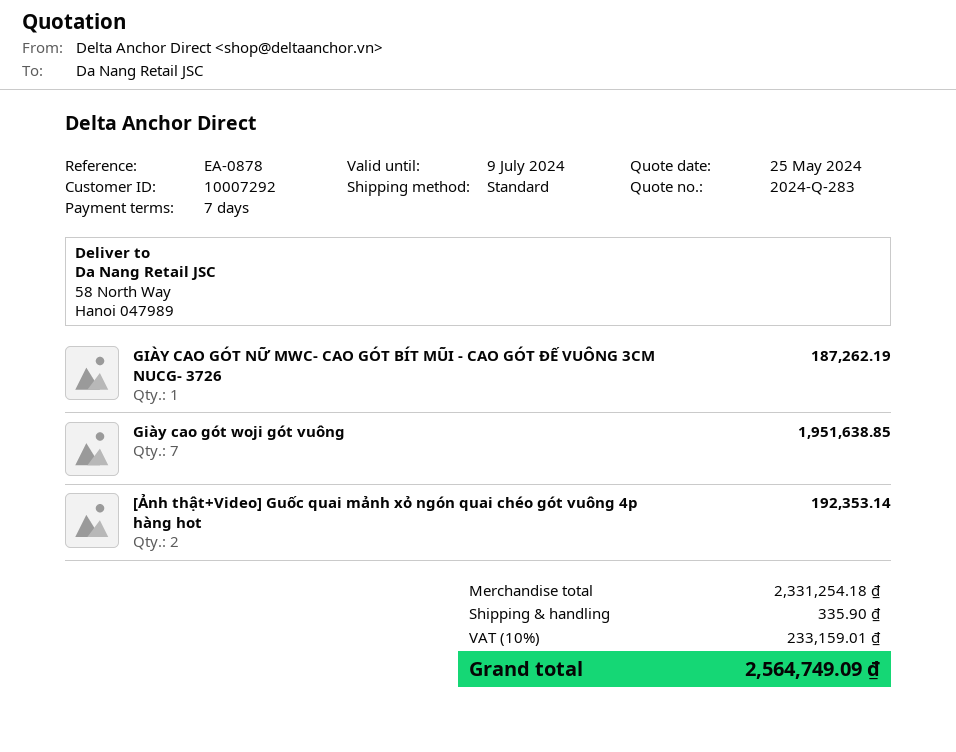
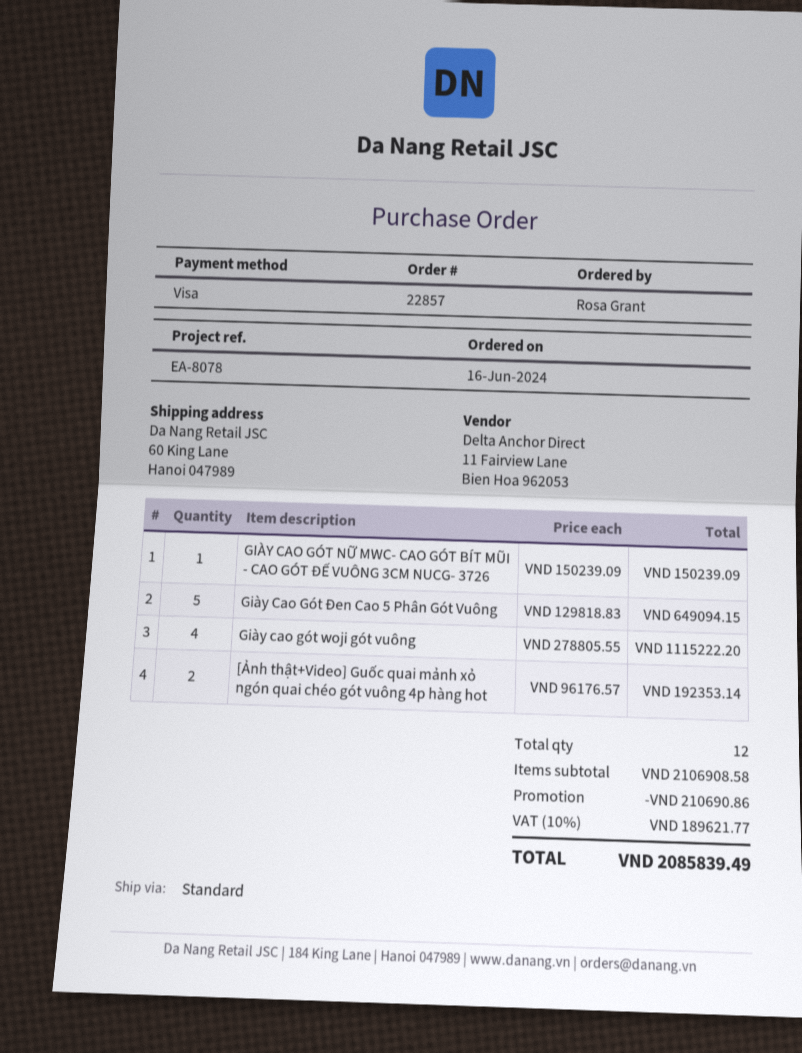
reference: EA-0878 -> EA-8078
ship to: 58 North Way, Hanoi 047989 -> 60 King Lane, Hanoi 047989
GIÀY CAO GÓT NỮ MWC- CAO GÓT BÍT MŨI - CAO GÓT ĐẾ VUÔNG 3CM NUCG- 3726: 1 for 187262.19 -> 1 for 150239.09
Giày cao gót woji gót vuông: 7 for 1951638.85 -> 4 for 1115222.20
Giày Cao Gót Đen Cao 5 Phân Gót Vuông: none -> 5 for 649094.15
subtotal: 2331254.18 -> 2106908.58
discount: none -> 210690.86
shipping: 335.90 -> none
tax: 10% = 233159.01 -> 10% = 189621.77
total: 2564749.09 -> 2085839.49

